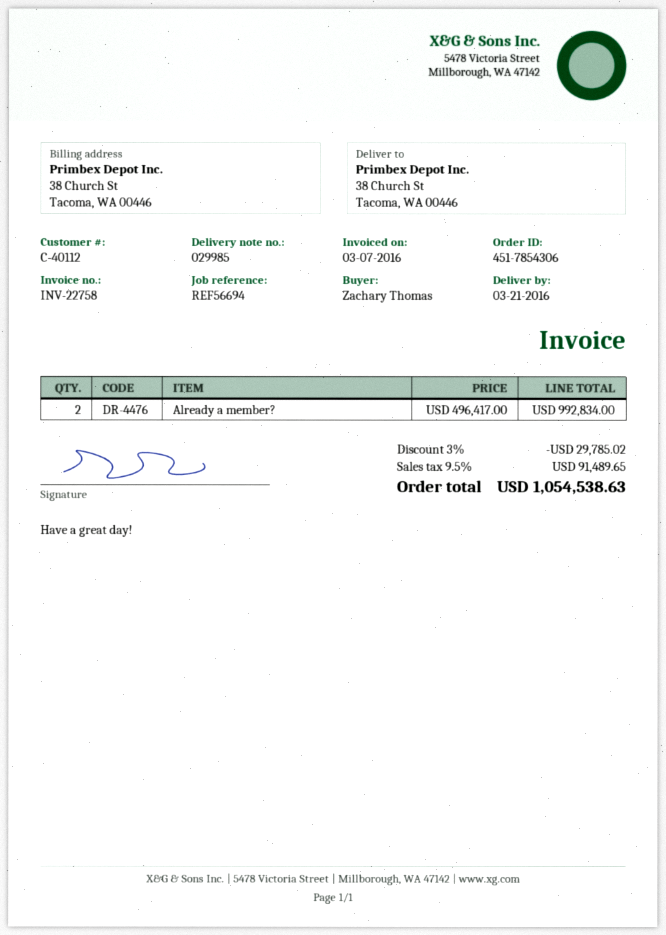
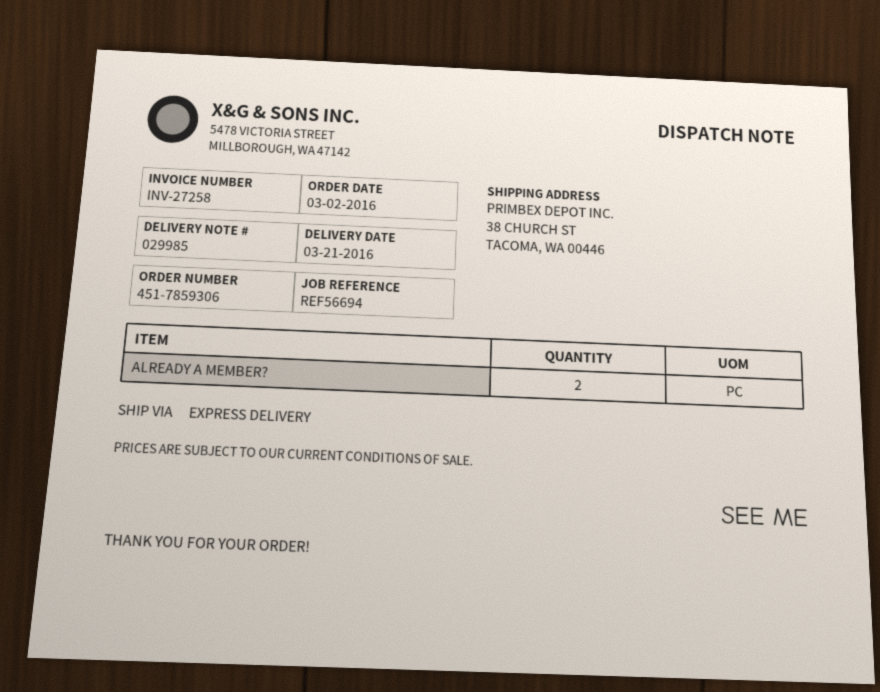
order number: 451-7854306 -> 451-7859306
invoice number: INV-22758 -> INV-27258

